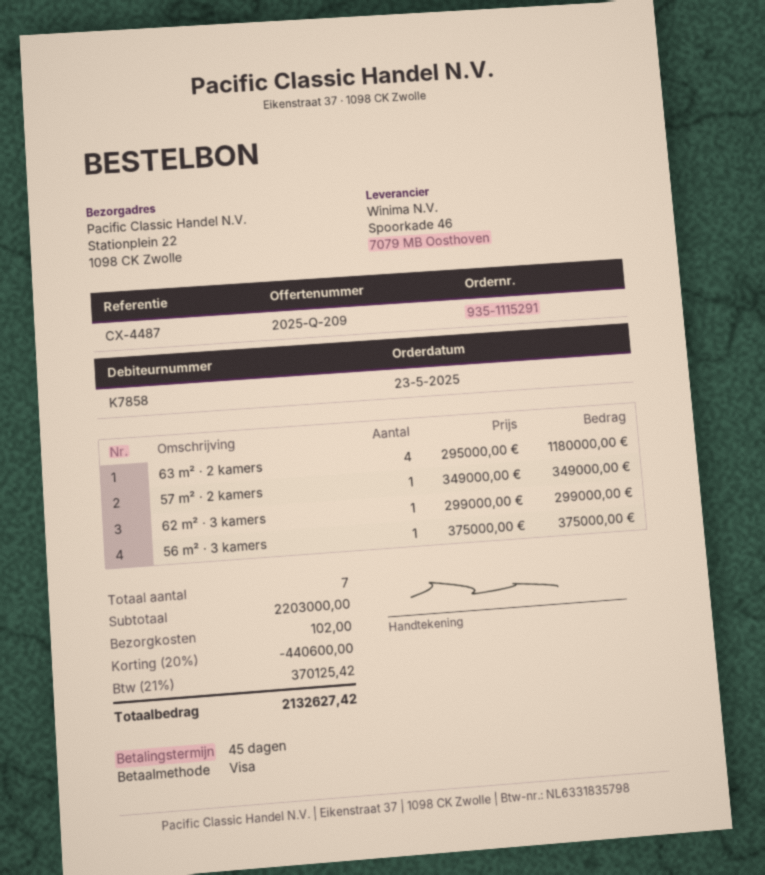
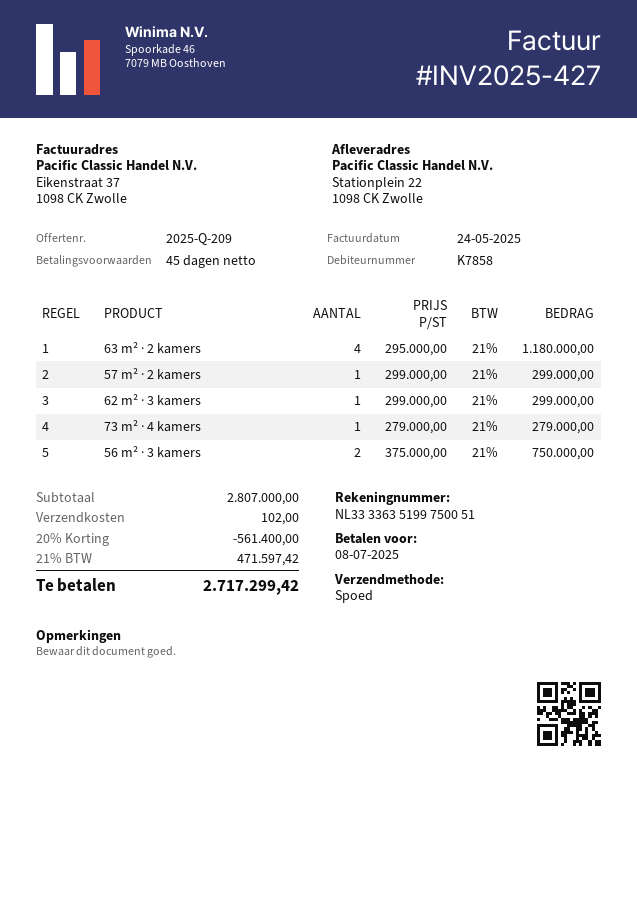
57 m² · 2 kamers: 1 x 349000.00 = 349000.00 -> 1 x 299000.00 = 299000.00
56 m² · 3 kamers: 1 x 375000.00 = 375000.00 -> 2 x 375000.00 = 750000.00
73 m² · 4 kamers: none -> 1 x 279000.00 = 279000.00
subtotal: 2203000.00 -> 2807000.00
discount: 20% = 440600.00 -> 20% = 561400.00
tax: 21% = 370125.42 -> 21% = 471597.42
total: 2132627.42 -> 2717299.42

